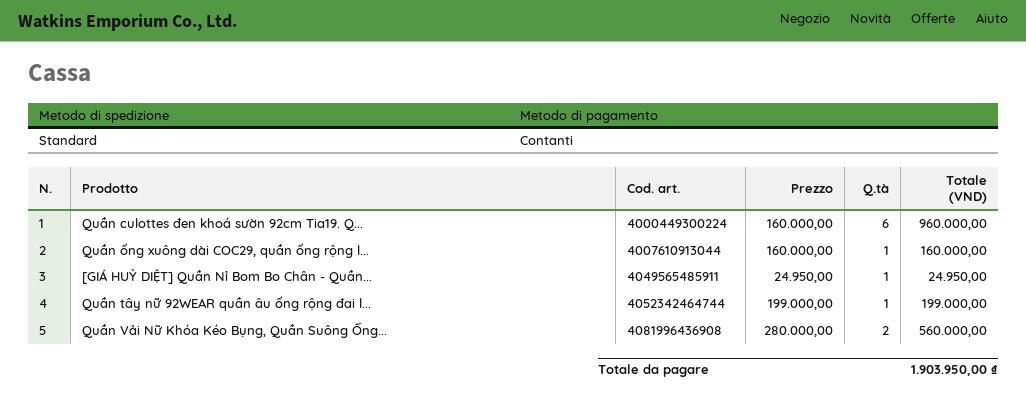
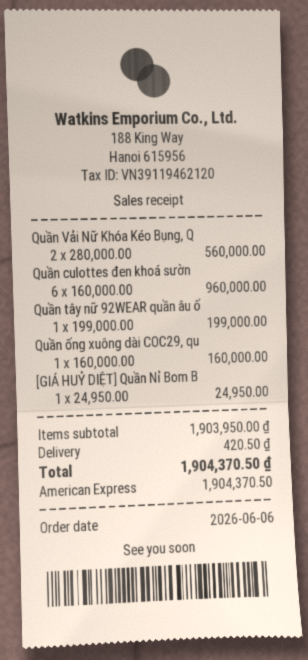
payment method: cash -> American Express
shipping: none -> 420.50
total: 1903950.00 -> 1904370.50

